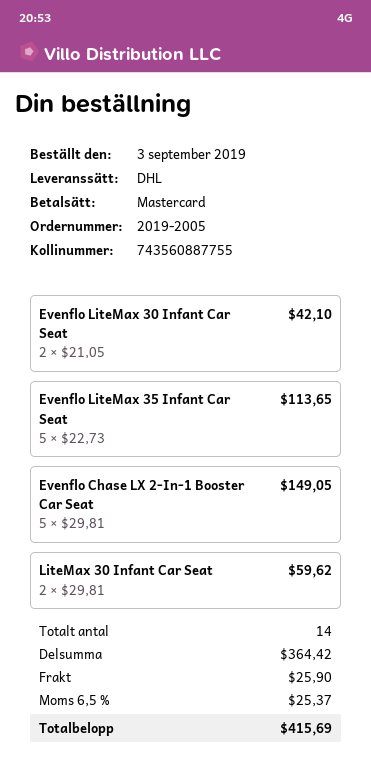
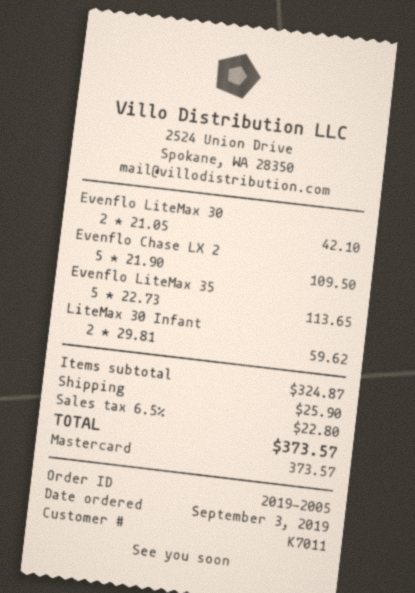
Evenflo Chase LX 2-In-1 Booster Car Seat: 5 x 29.81 = 149.05 -> 5 x 21.90 = 109.50
subtotal: 364.42 -> 324.87
tax: 6.5% = 25.37 -> 6.5% = 22.80
total: 415.69 -> 373.57

